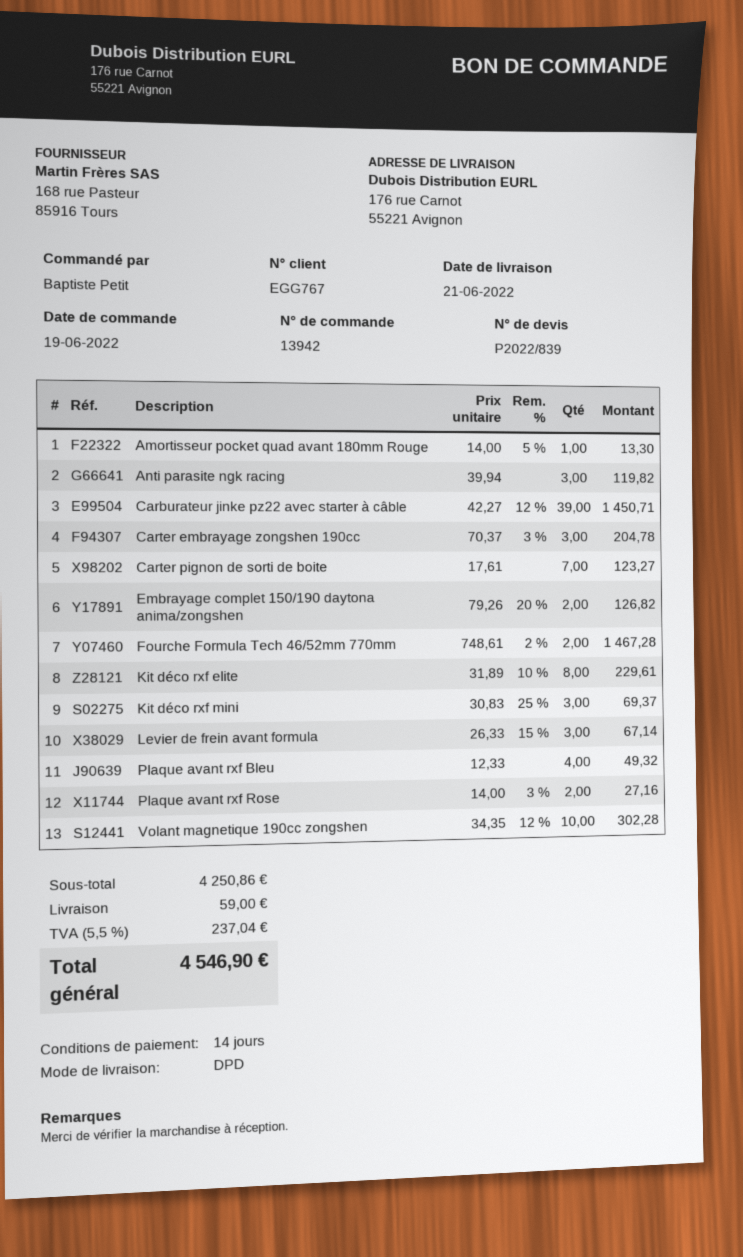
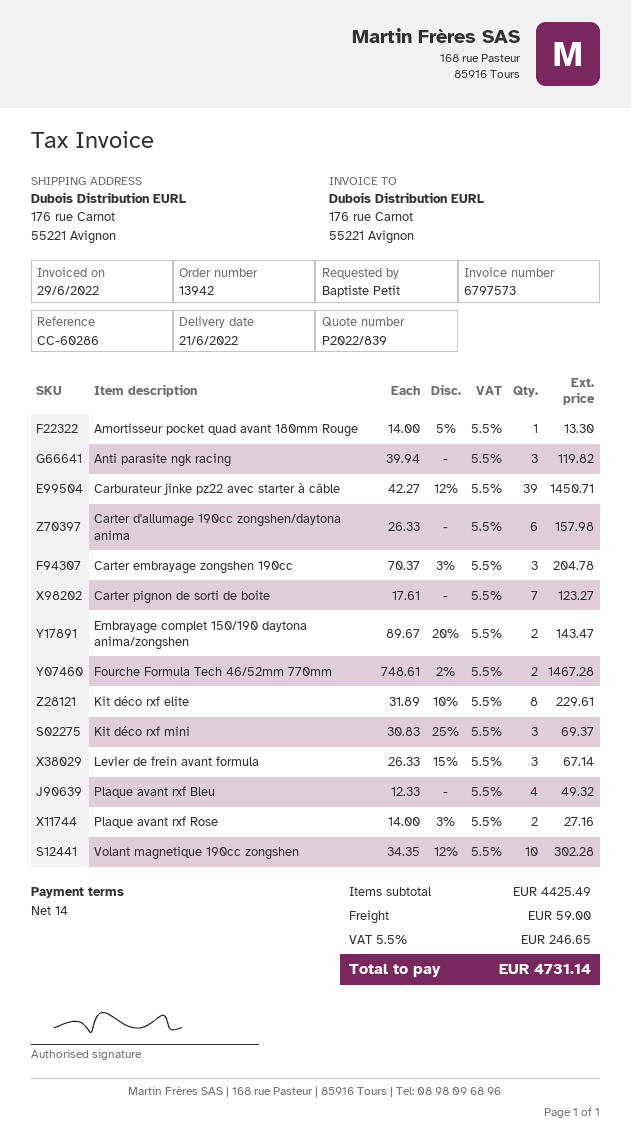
Embrayage complet 150/190 daytona anima/zongshen: 2 x 79.26 - 20% = 126.82 -> 2 x 89.67 - 20% = 143.47
Carter d'allumage 190cc zongshen/daytona anima: none -> 6 x 26.33 = 157.98
subtotal: 4250.86 -> 4425.49
tax: 5.5% = 237.04 -> 5.5% = 246.65
total: 4546.90 -> 4731.14

